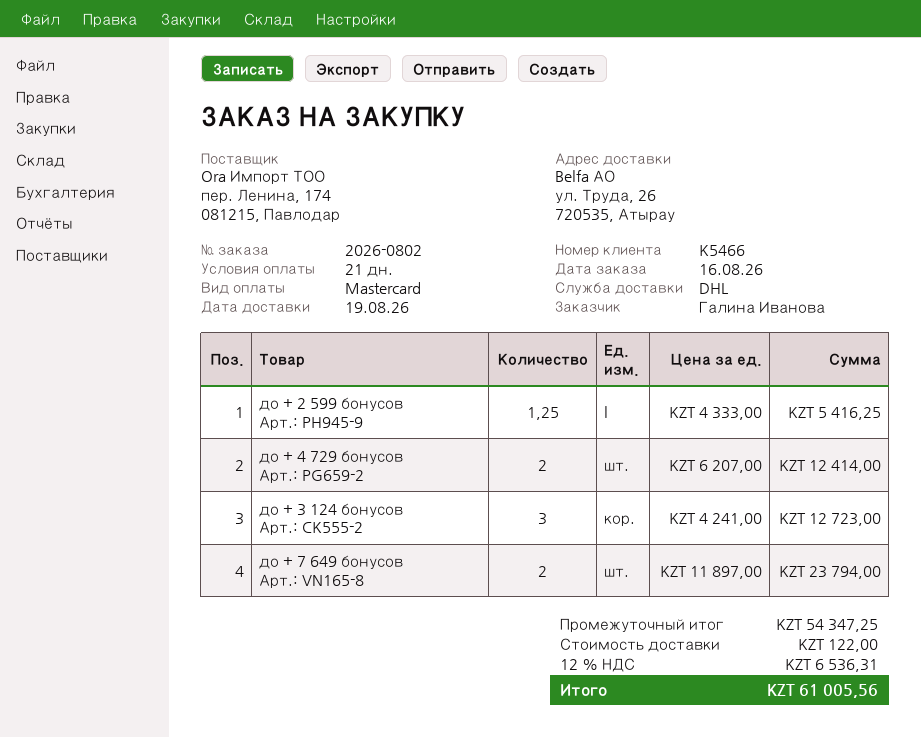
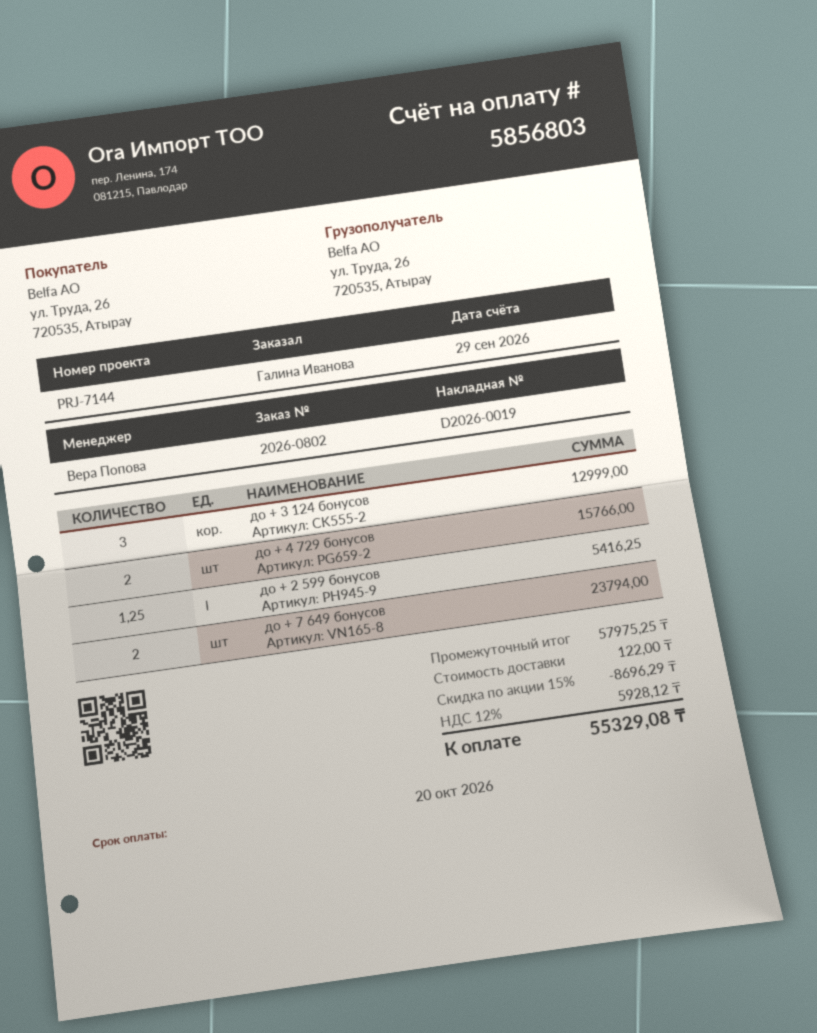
до + 4 729 бонусов: 2 for 12414.00 -> 2 for 15766.00
до + 3 124 бонусов: 3 for 12723.00 -> 3 for 12999.00
subtotal: 54347.25 -> 57975.25
discount: none -> 15% = 8696.29
tax: 12% = 6536.31 -> 12% = 5928.12
total: 61005.56 -> 55329.08

